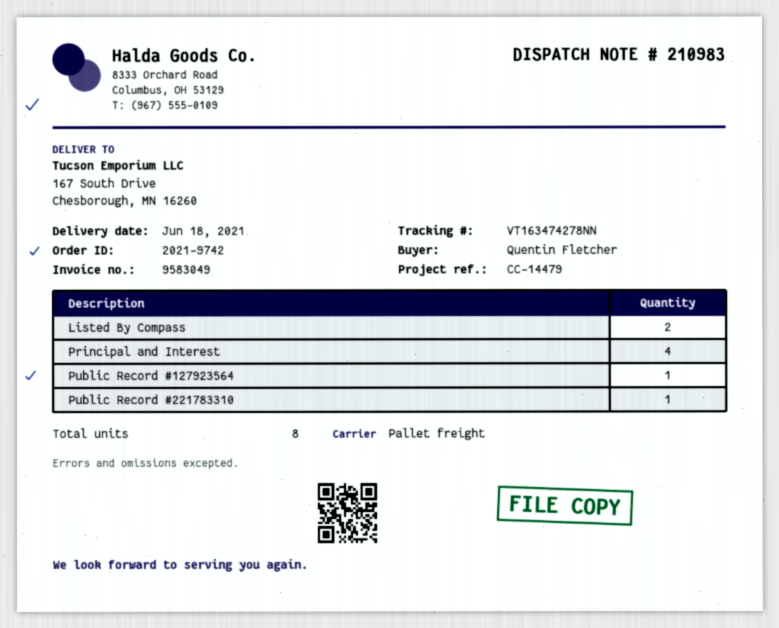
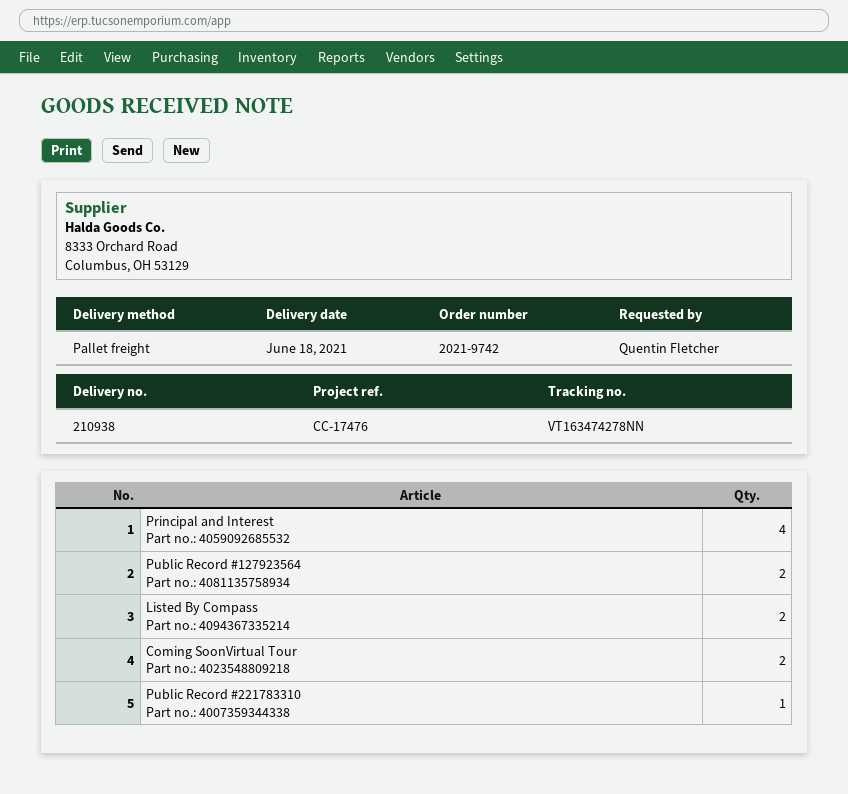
delivery note number: 210983 -> 210938
reference: CC-14479 -> CC-17476
Public Record #127923564: 1 -> 2
Coming SoonVirtual Tour: none -> 2

